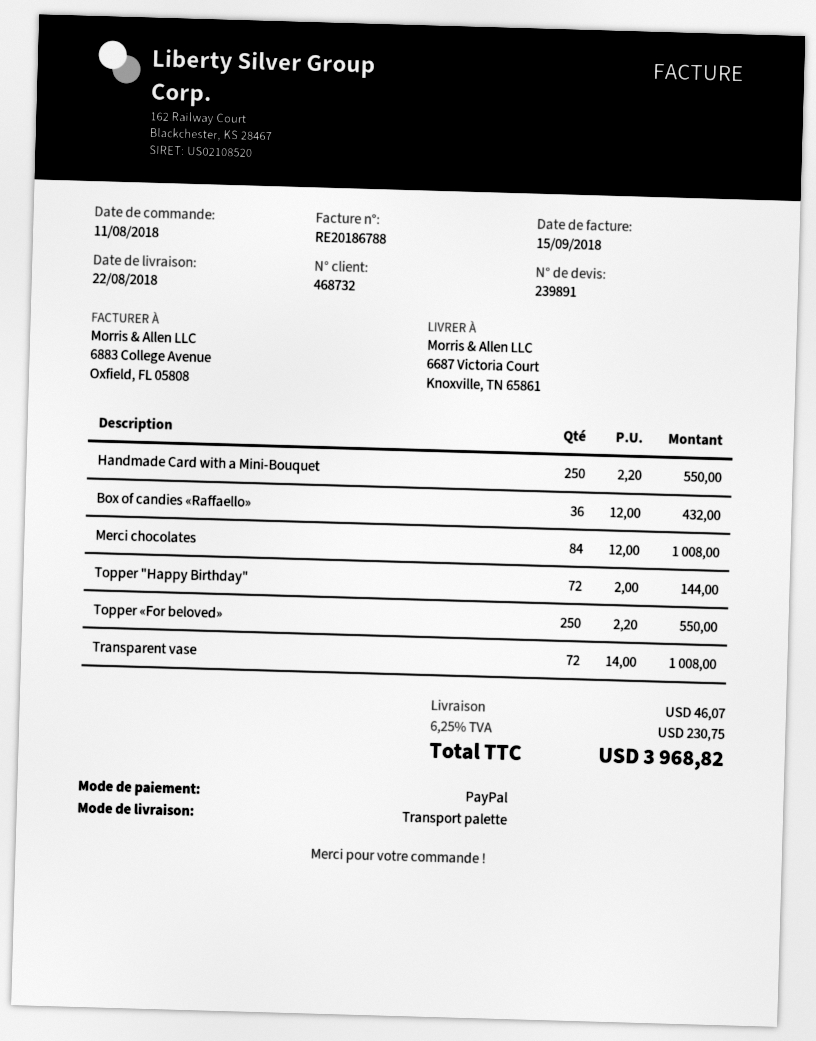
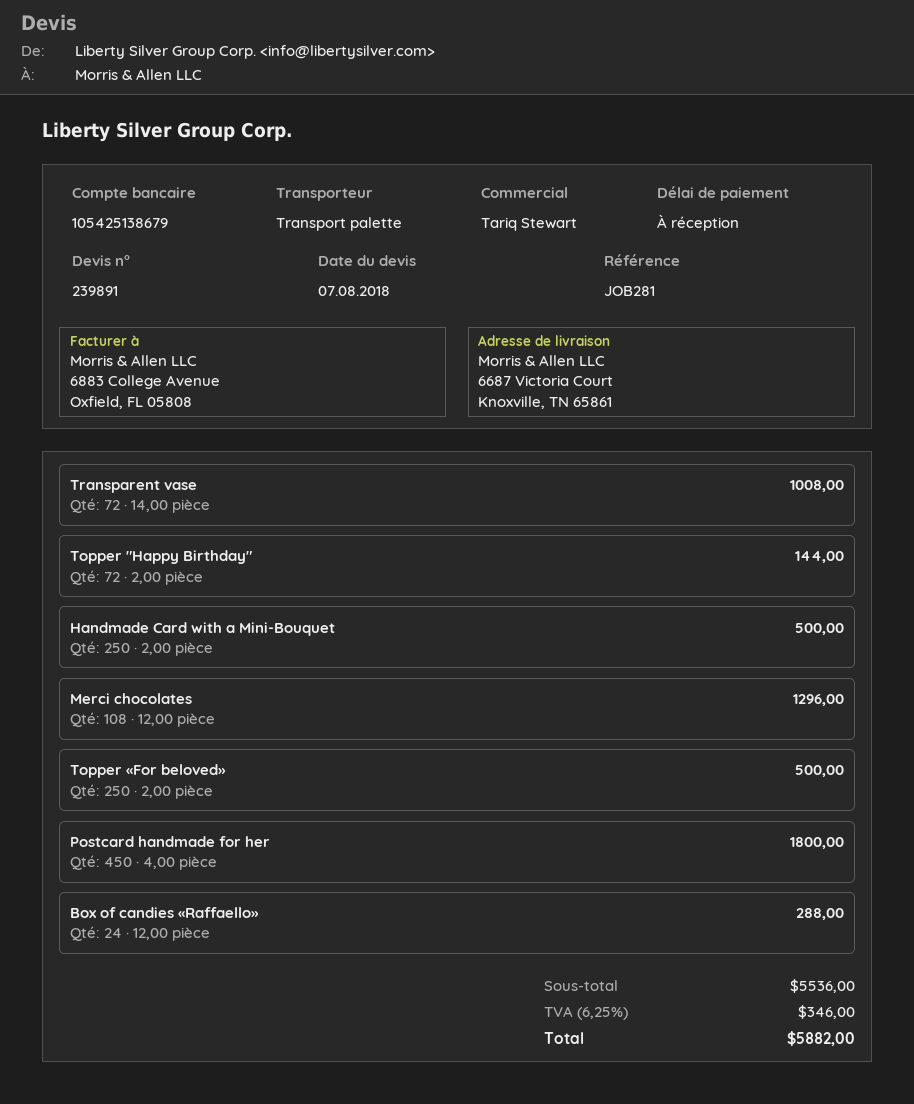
Handmade Card with a Mini-Bouquet: 250 x 2.20 = 550.00 -> 250 x 2.00 = 500.00
Box of candies «Raffaello»: 36 x 12.00 = 432.00 -> 24 x 12.00 = 288.00
Merci chocolates: 84 x 12.00 = 1008.00 -> 108 x 12.00 = 1296.00
Topper «For beloved»: 250 x 2.20 = 550.00 -> 250 x 2.00 = 500.00
Postcard handmade for her: none -> 450 x 4.00 = 1800.00
shipping: 46.07 -> none
tax: 6.25% = 230.75 -> 6.25% = 346.00
total: 3968.82 -> 5882.00

